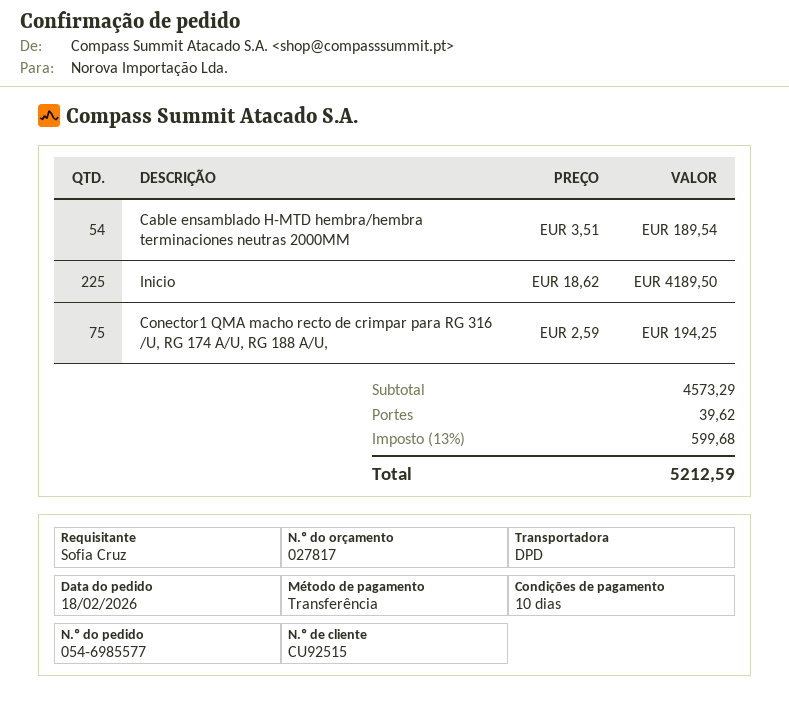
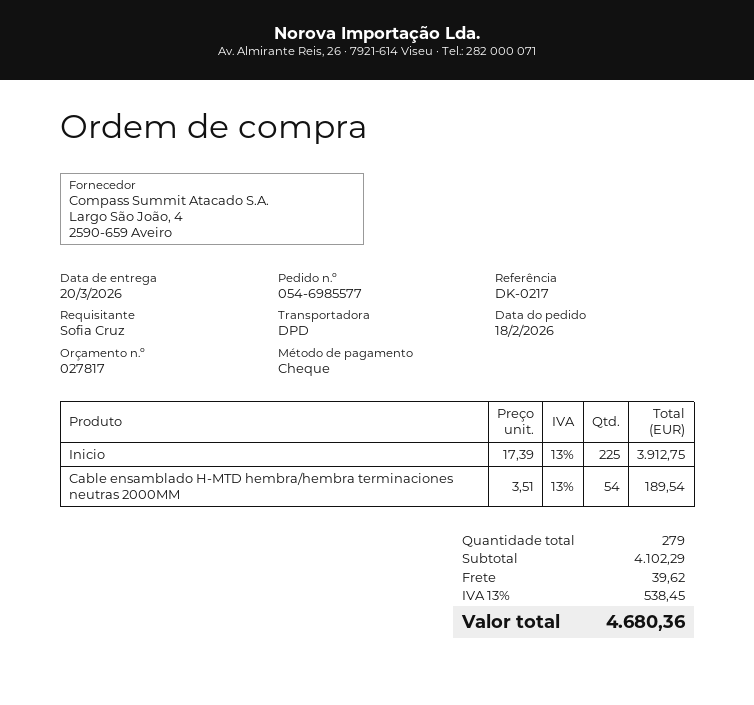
payment method: bank transfer -> cheque
Inicio: 225 x 18.62 = 4189.50 -> 225 x 17.39 = 3912.75
Conector1 QMA macho recto de crimpar para RG 316 /U, RG 174 A/U, RG 188 A/U,: 75 x 2.59 = 194.25 -> none
subtotal: 4573.29 -> 4102.29
tax: 13% = 599.68 -> 13% = 538.45
total: 5212.59 -> 4680.36

